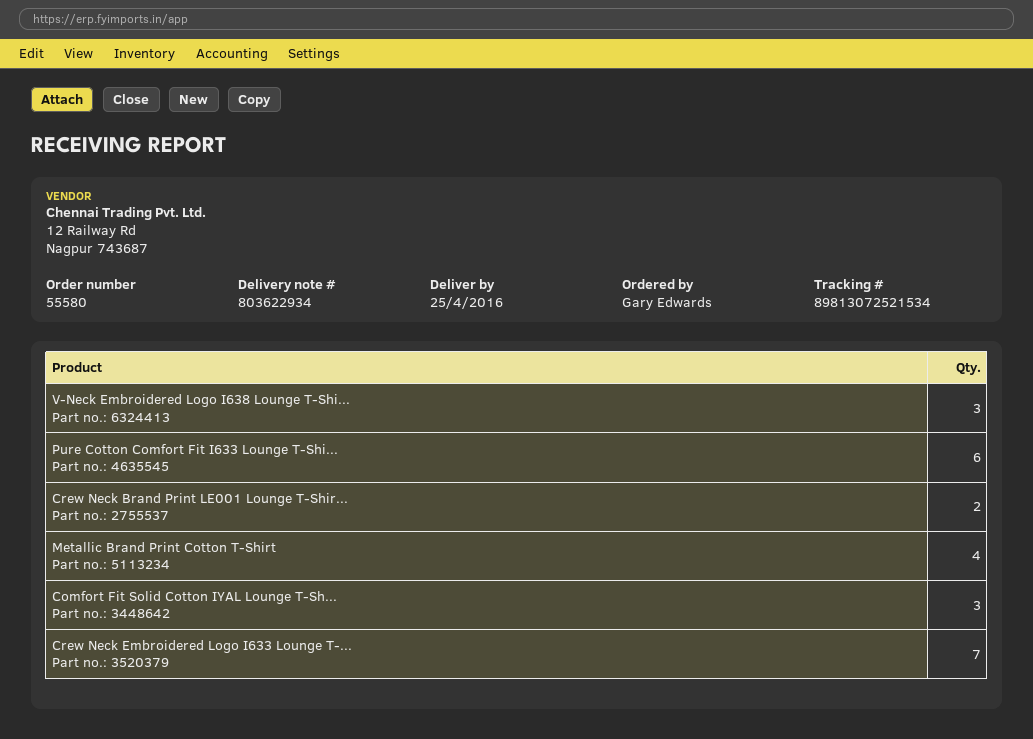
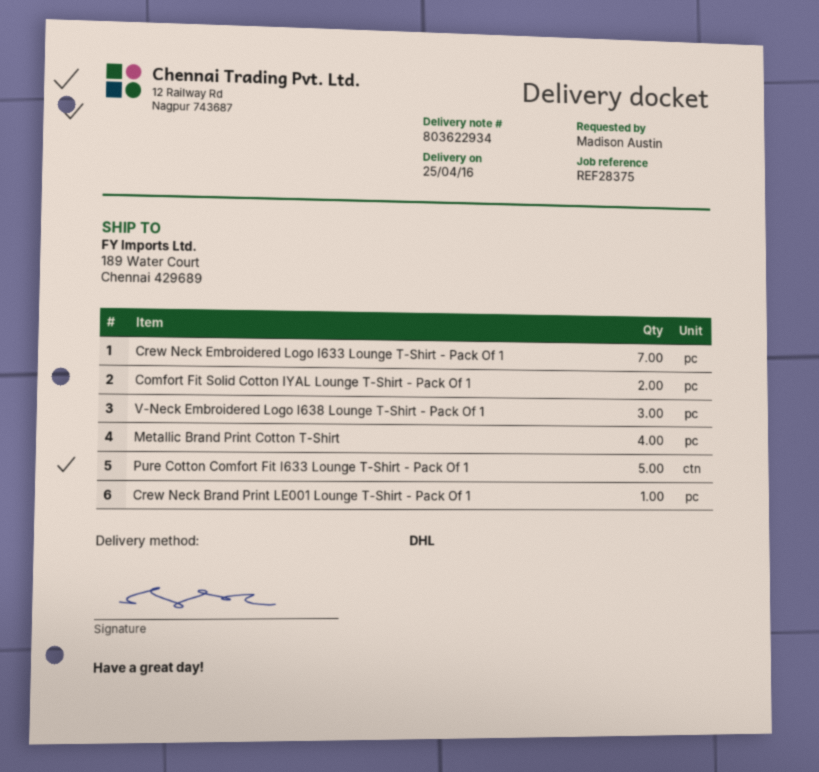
ordered by: Gary Edwards -> Madison Austin
Pure Cotton Comfort Fit I633 Lounge T-Shi...: 6 -> 5
Crew Neck Brand Print LE001 Lounge T-Shir...: 2 -> 1
Comfort Fit Solid Cotton IYAL Lounge T-Sh...: 3 -> 2

